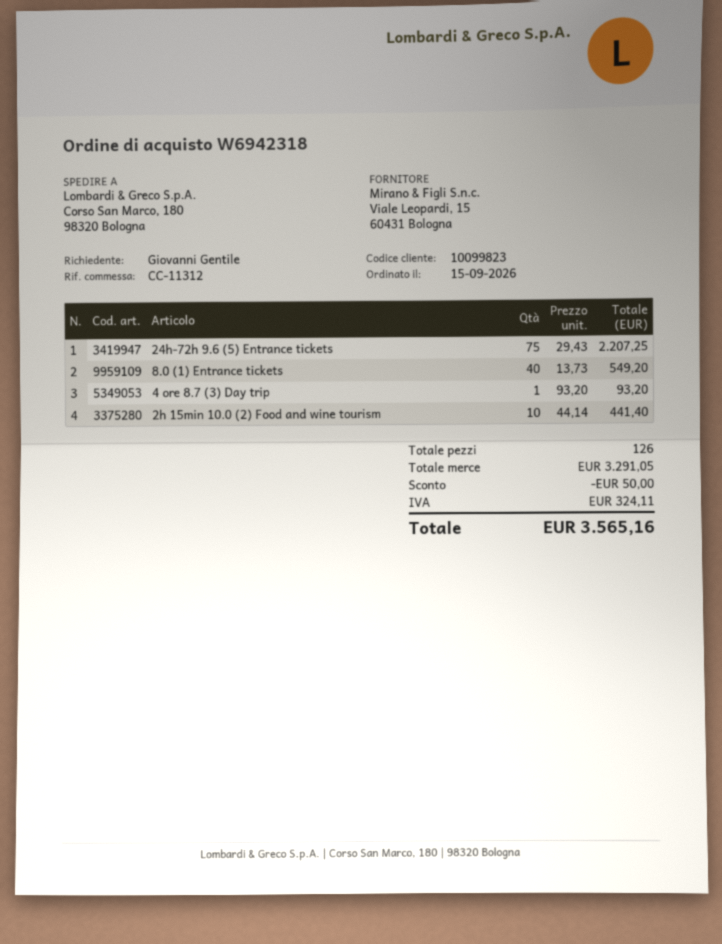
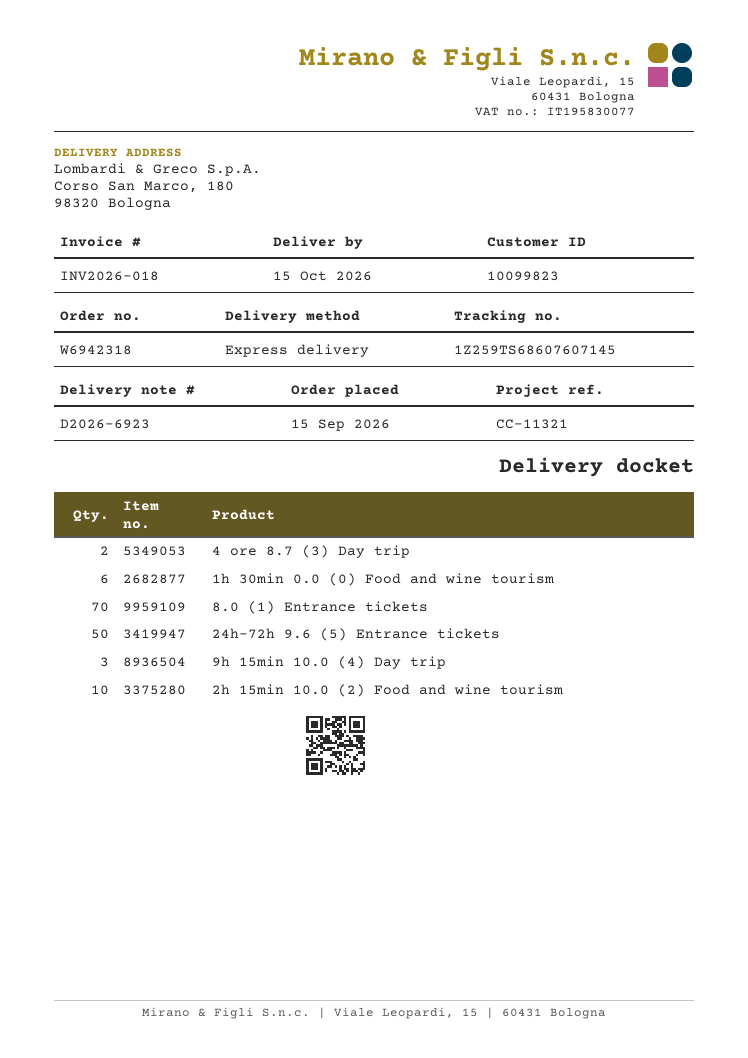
reference: CC-11312 -> CC-11321
24h-72h 9.6 (5) Entrance tickets: 75 -> 50
8.0 (1) Entrance tickets: 40 -> 70
4 ore 8.7 (3) Day trip: 1 -> 2
1h 30min 0.0 (0) Food and wine tourism: none -> 6
9h 15min 10.0 (4) Day trip: none -> 3

